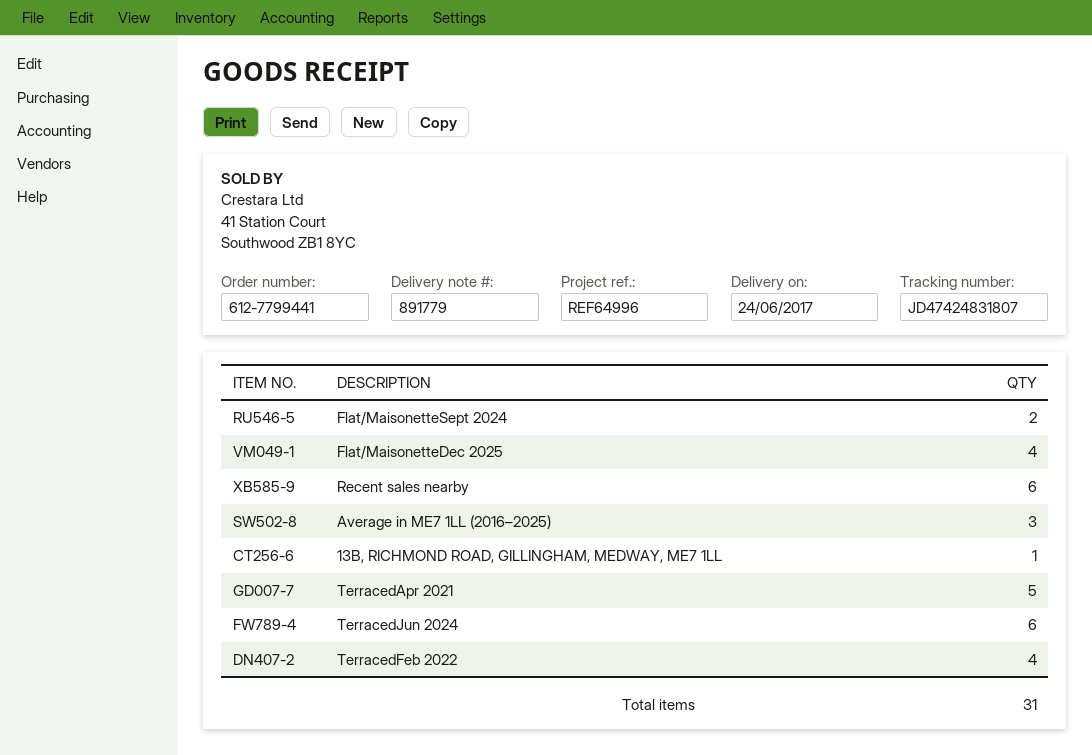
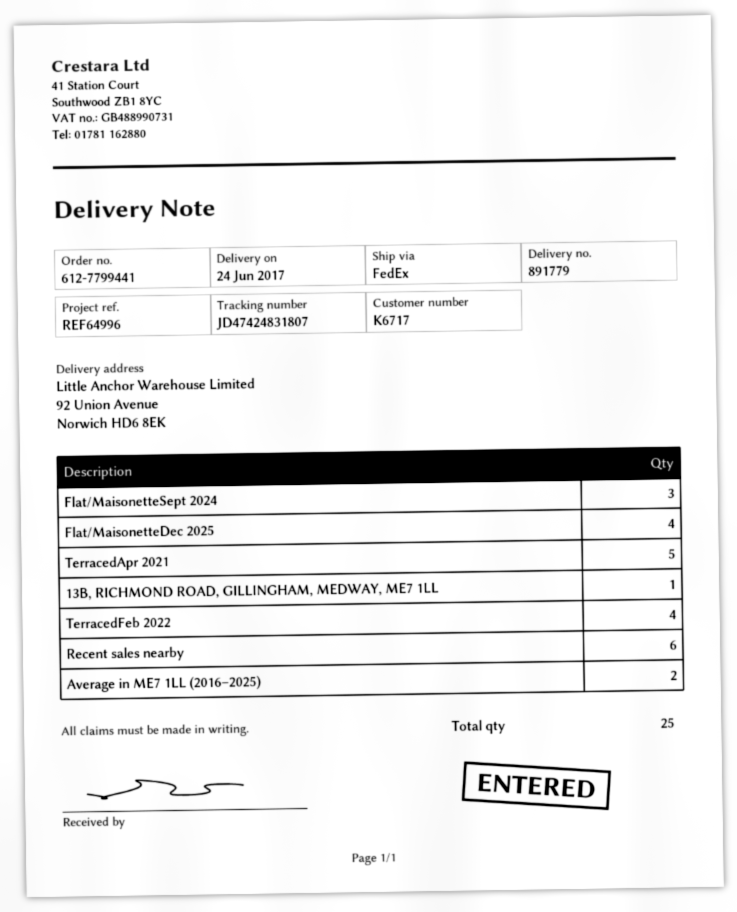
Flat/MaisonetteSept 2024: 2 -> 3
Average in ME7 1LL (2016–2025): 3 -> 2
TerracedJun 2024: 6 -> none
total quantity: 31 -> 25

